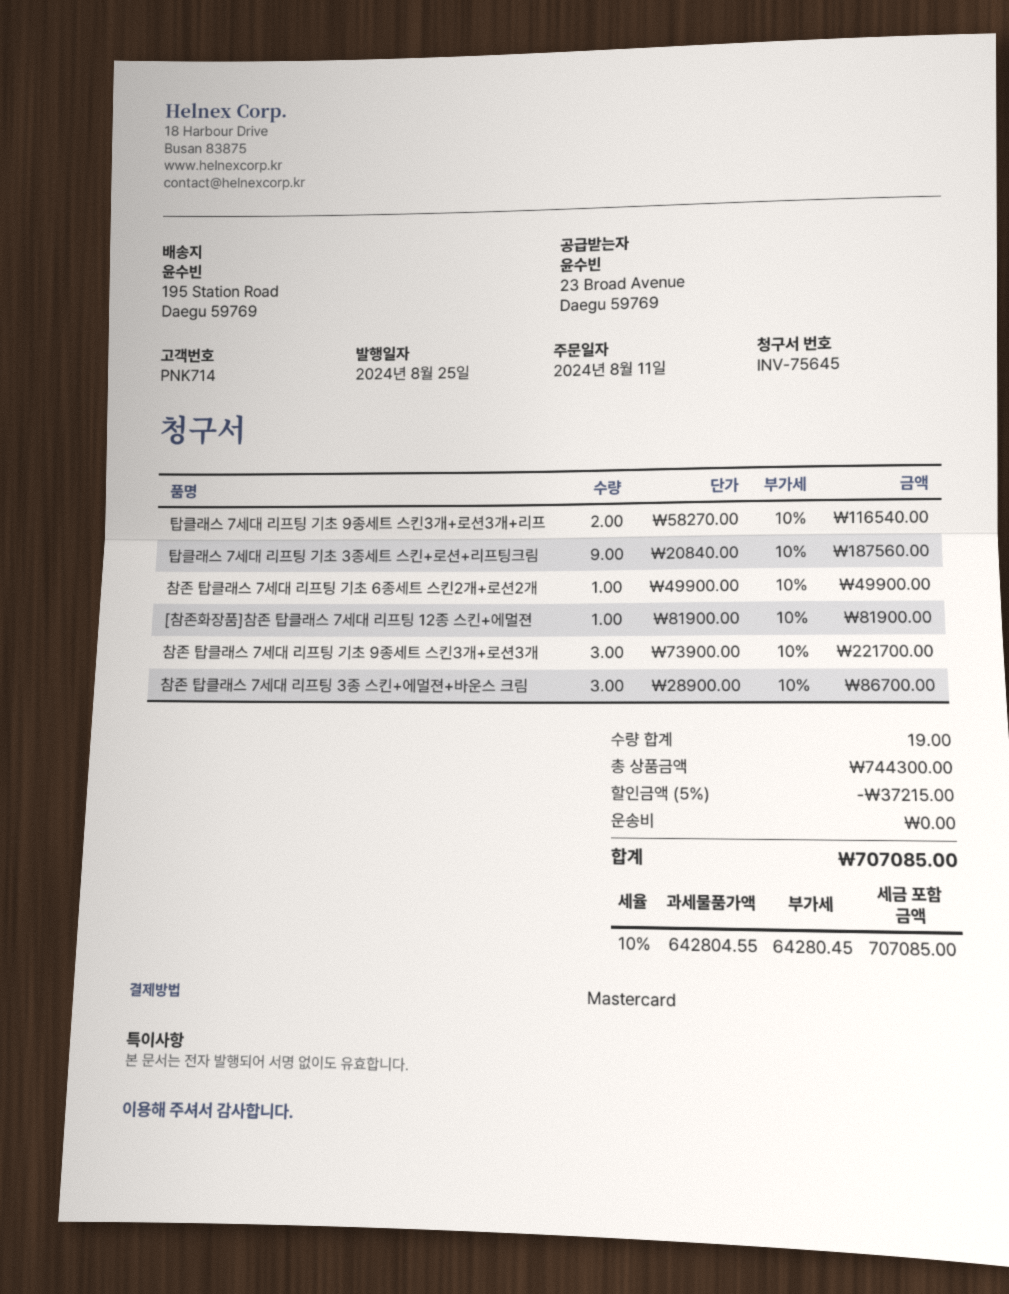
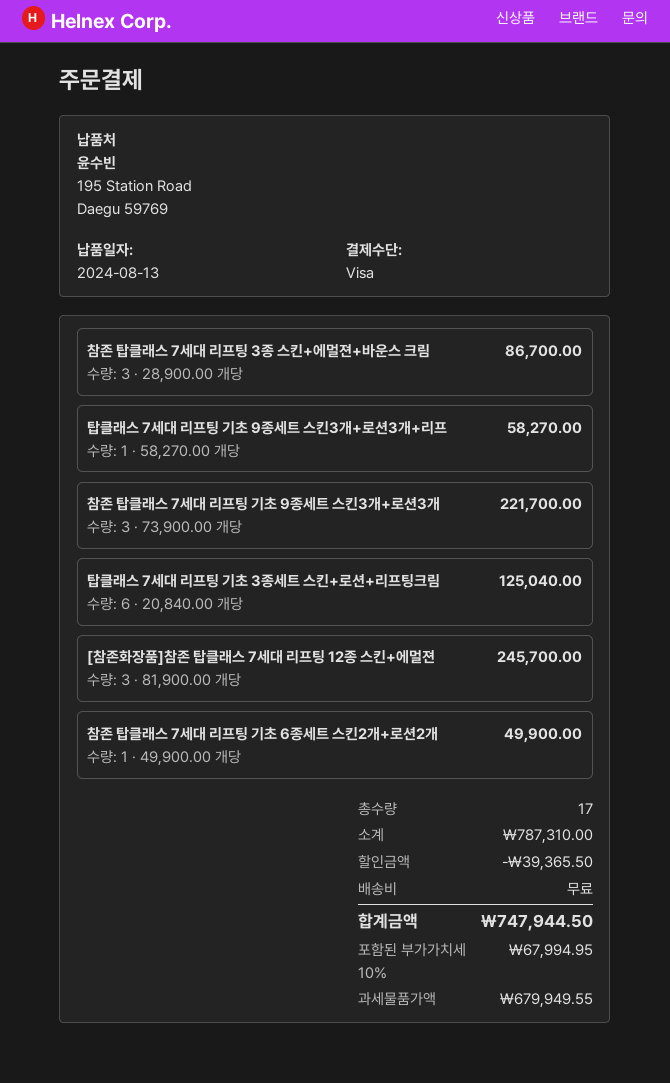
payment method: Mastercard -> Visa
탑클래스 7세대 리프팅 기초 9종세트 스킨3개+로션3개+리프: 2 x 58270.00 = 116540.00 -> 1 x 58270.00 = 58270.00
탑클래스 7세대 리프팅 기초 3종세트 스킨+로션+리프팅크림: 9 x 20840.00 = 187560.00 -> 6 x 20840.00 = 125040.00
[참존화장품]참존 탑클래스 7세대 리프팅 12종 스킨+에멀젼: 1 x 81900.00 = 81900.00 -> 3 x 81900.00 = 245700.00
total quantity: 19 -> 17
subtotal: 744300.00 -> 787310.00
discount: 37215.00 -> 39365.50
net: 642804.55 -> 679949.55
tax: 10% = 64280.45 -> 10% = 67994.95
total: 707085.00 -> 747944.50

